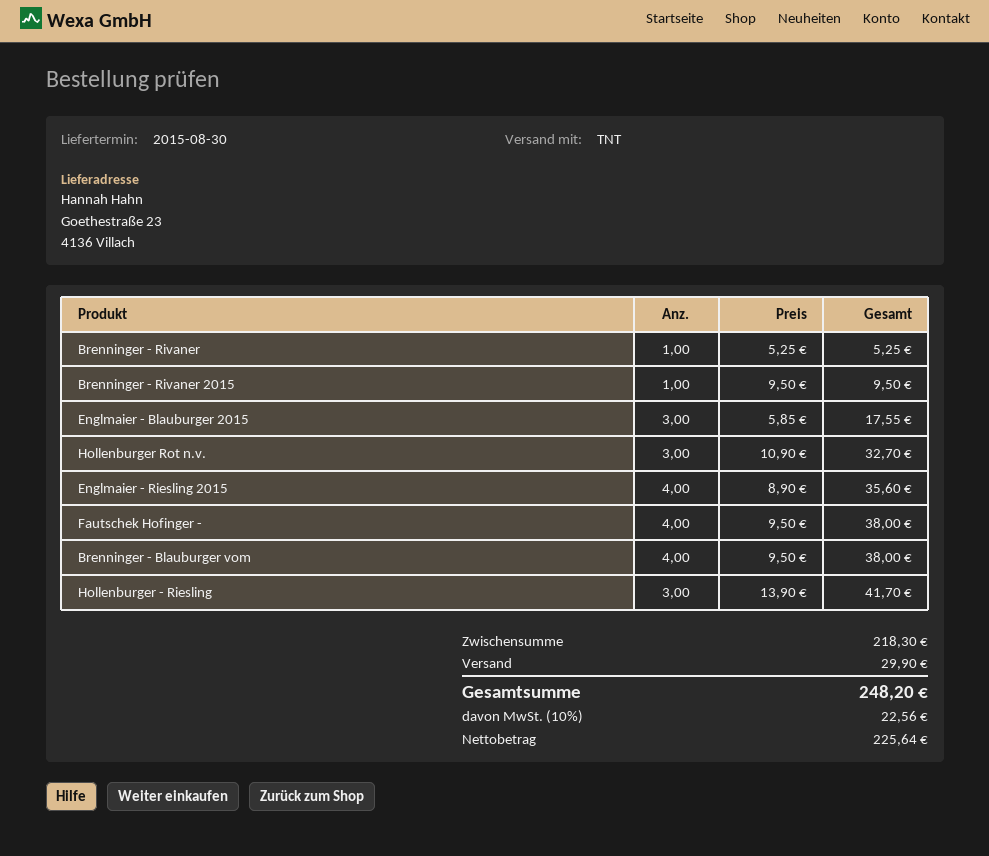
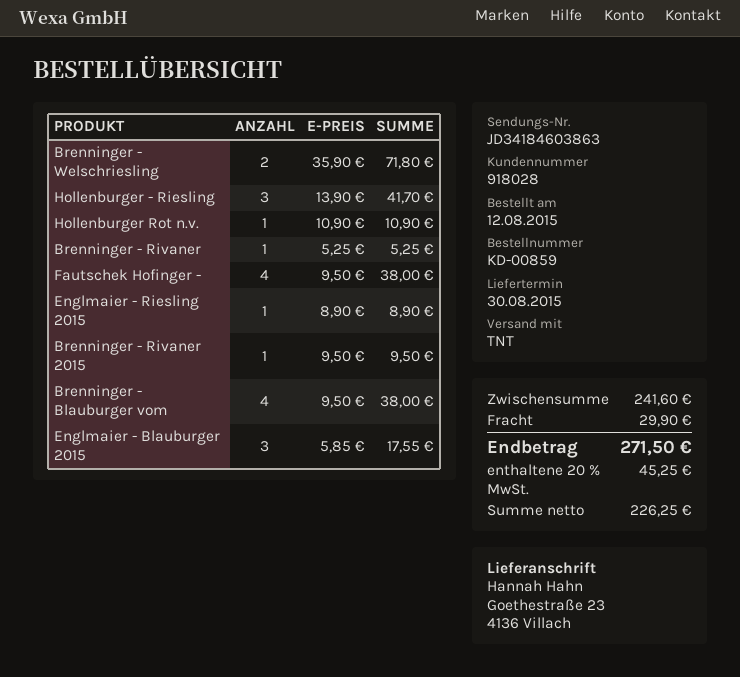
Hollenburger Rot n.v.: 3 x 10.90 = 32.70 -> 1 x 10.90 = 10.90
Englmaier - Riesling 2015: 4 x 8.90 = 35.60 -> 1 x 8.90 = 8.90
Brenninger - Welschriesling: none -> 2 x 35.90 = 71.80
subtotal: 218.30 -> 241.60
net: 225.64 -> 226.25
tax: 10% = 22.56 -> 20% = 45.25
total: 248.20 -> 271.50

